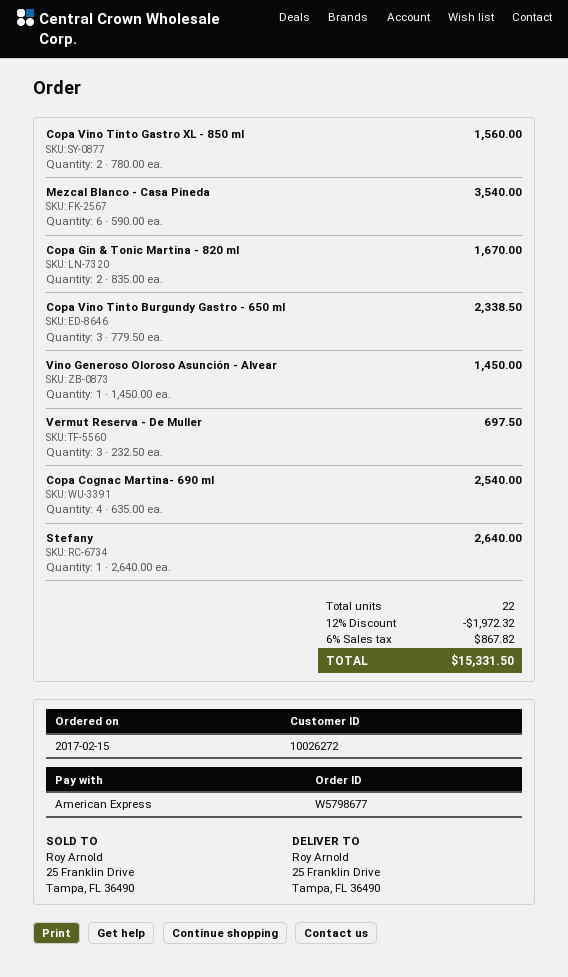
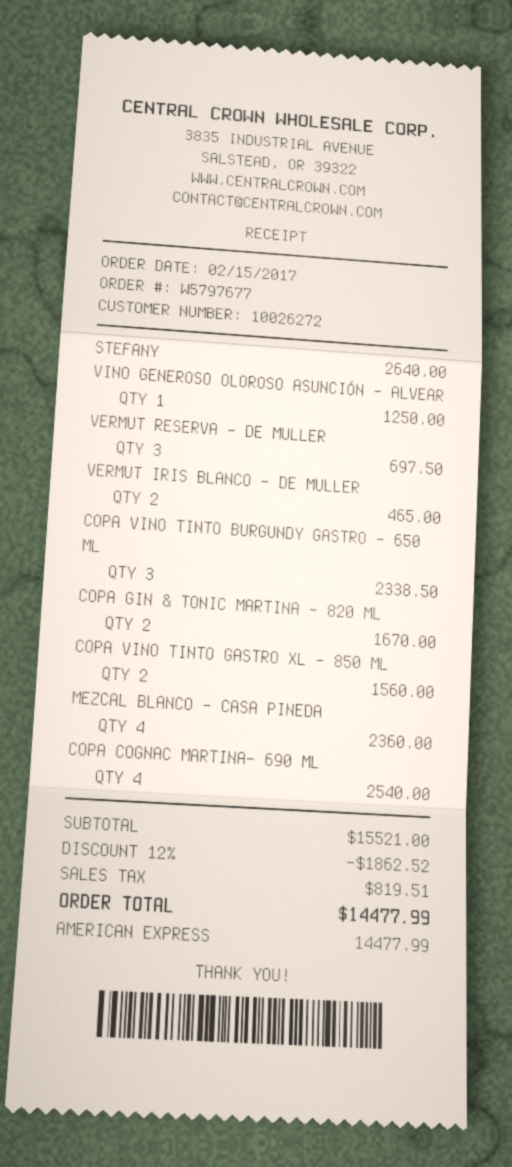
order number: W5798677 -> W5797677
Mezcal Blanco - Casa Pineda: 6 for 3540.00 -> 4 for 2360.00
Vino Generoso Oloroso Asunción - Alvear: 1 for 1450.00 -> 1 for 1250.00
VERMUT IRIS BLANCO - DE MULLER: none -> 2 for 465.00
discount: 12% = 1972.32 -> 12% = 1862.52
tax: 867.82 -> 819.51
total: 15331.50 -> 14477.99

